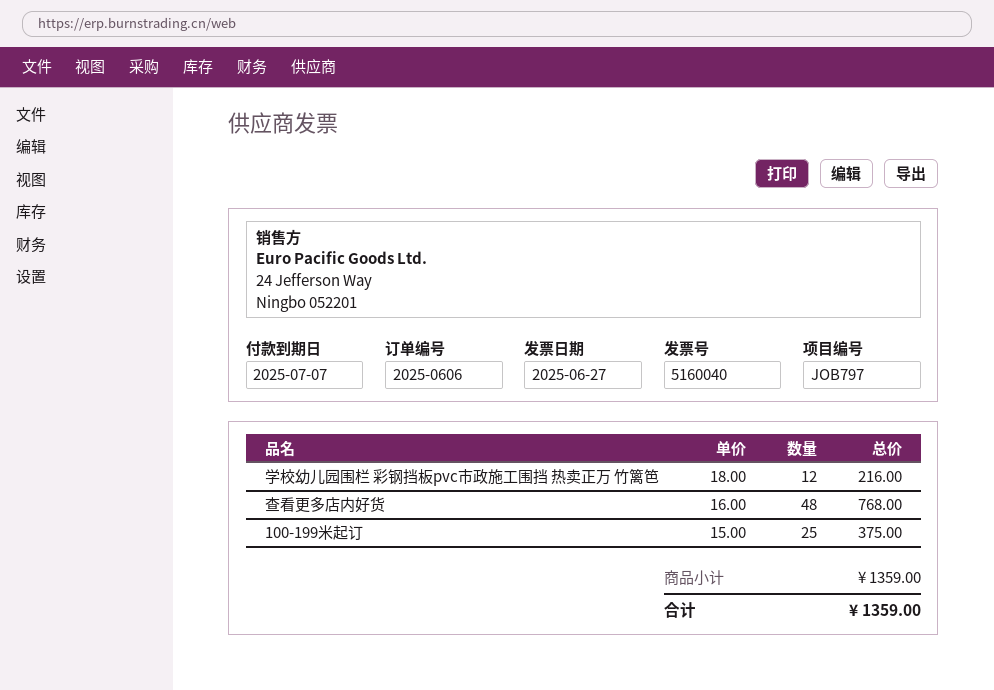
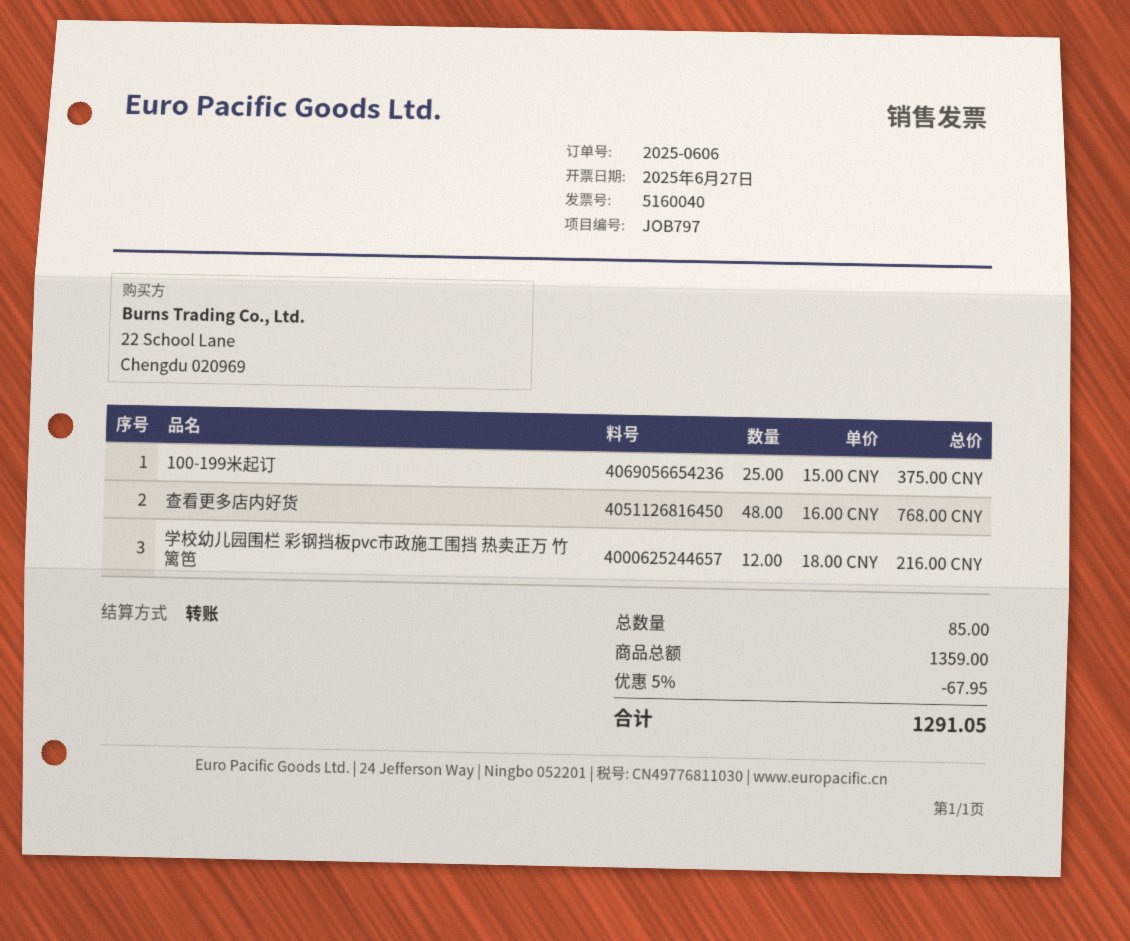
discount: none -> 5% = 67.95
total: 1359.00 -> 1291.05

